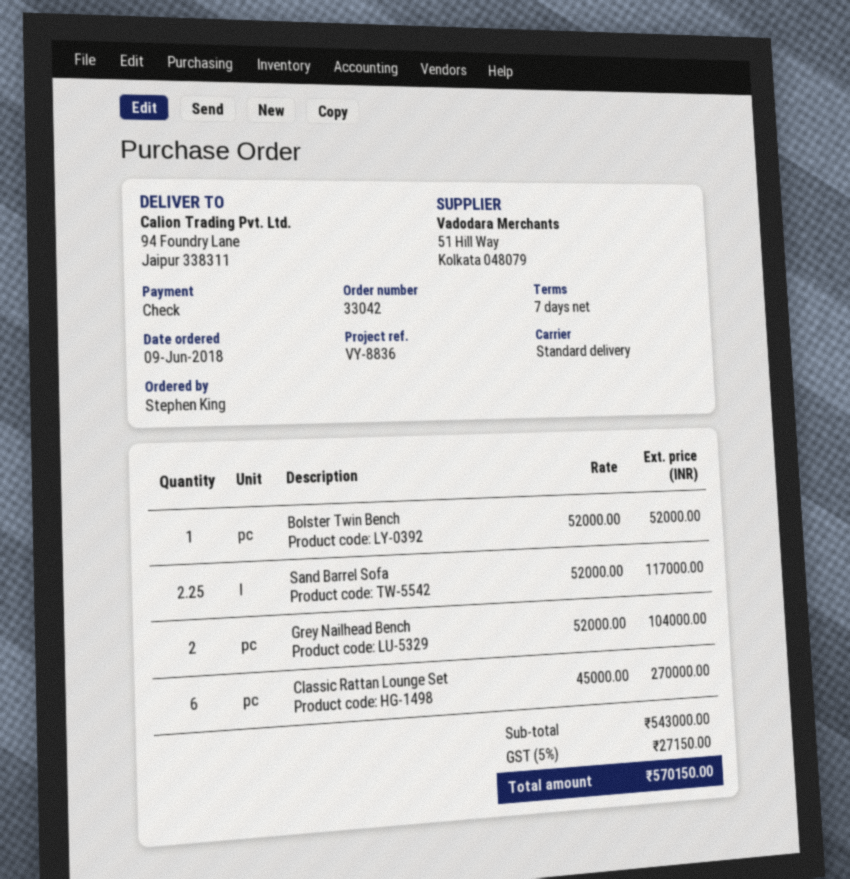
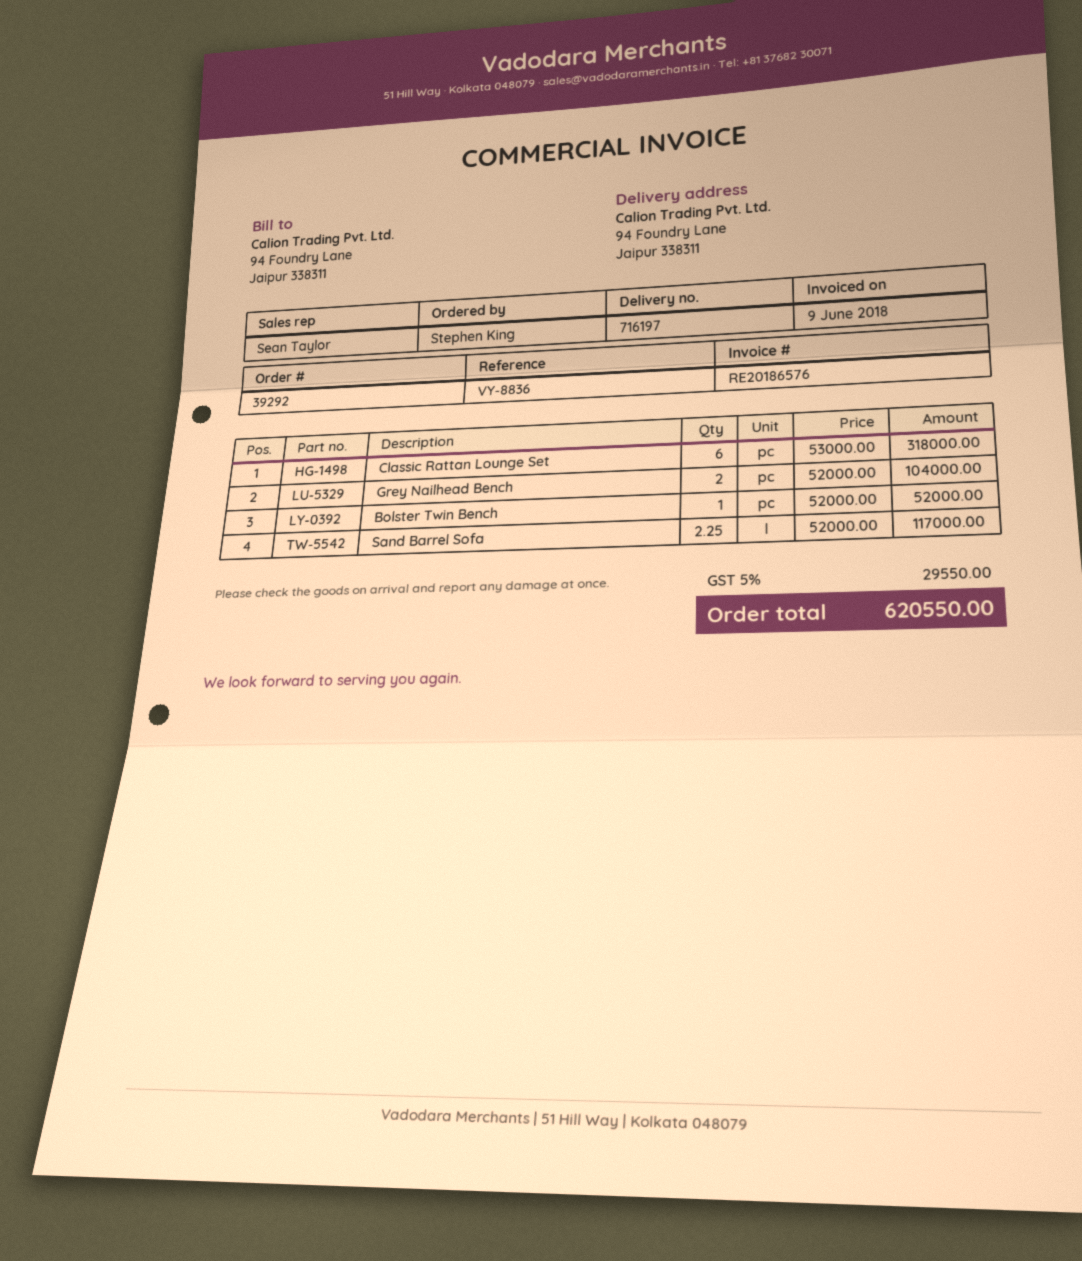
order number: 33042 -> 39292
Classic Rattan Lounge Set: 6 x 45000.00 = 270000.00 -> 6 x 53000.00 = 318000.00
tax: 5% = 27150.00 -> 5% = 29550.00
total: 570150.00 -> 620550.00

